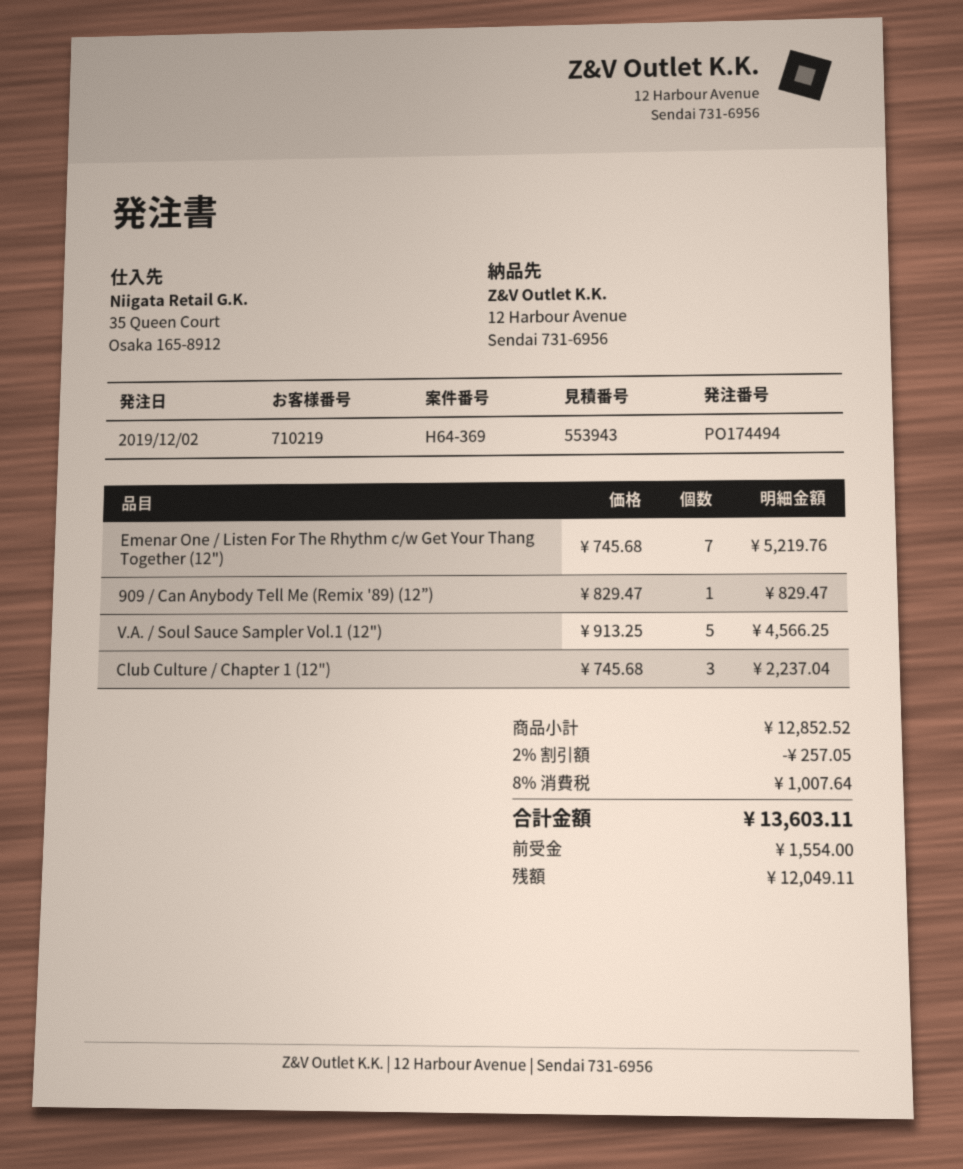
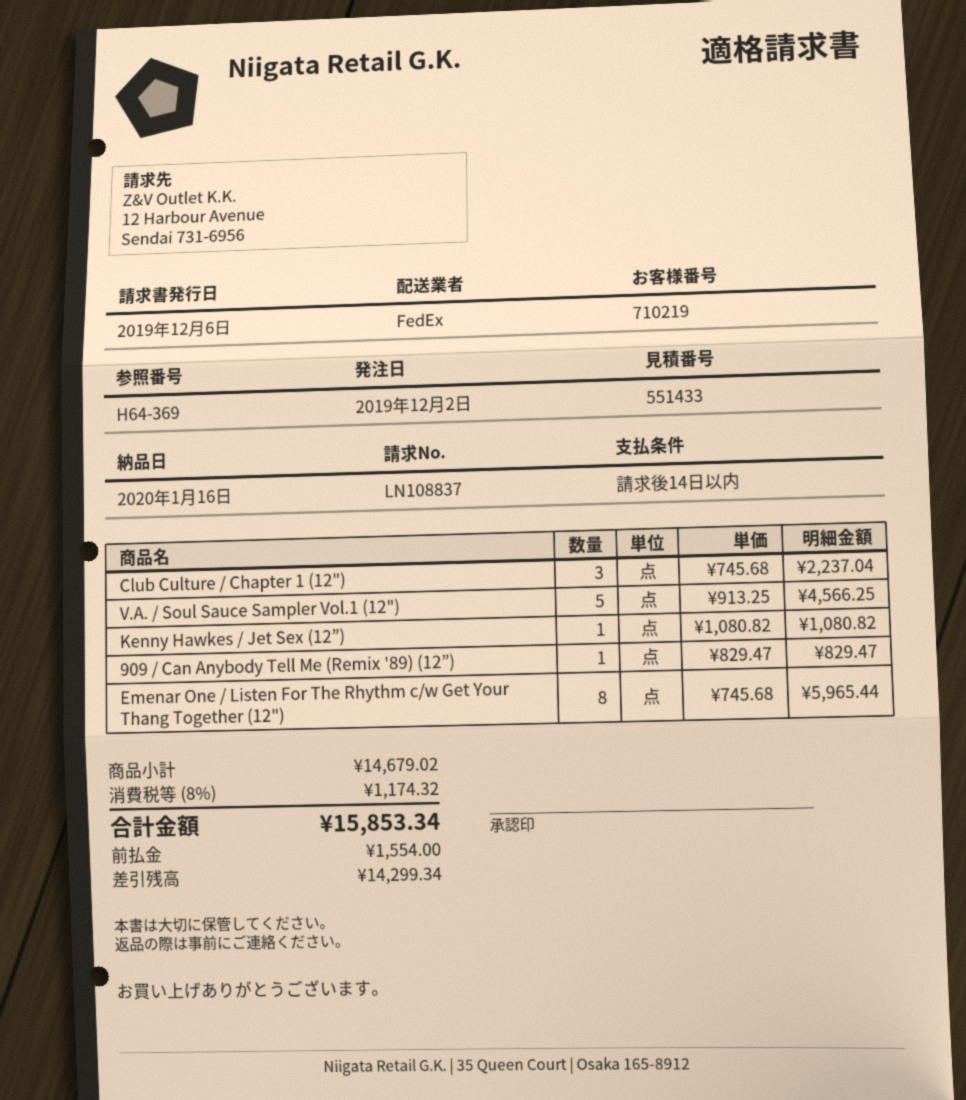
quote number: 553943 -> 551433
Emenar One / Listen For The Rhythm c/w Get Your Thang Together (12"): 7 x 745.68 = 5219.76 -> 8 x 745.68 = 5965.44
Kenny Hawkes / Jet Sex (12”): none -> 1 x 1080.82 = 1080.82
subtotal: 12852.52 -> 14679.02
discount: 2% = 257.05 -> none
tax: 8% = 1007.64 -> 8% = 1174.32
total: 13603.11 -> 15853.34
balance: 12049.11 -> 14299.34

